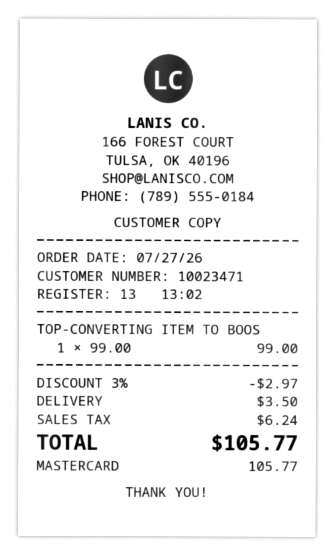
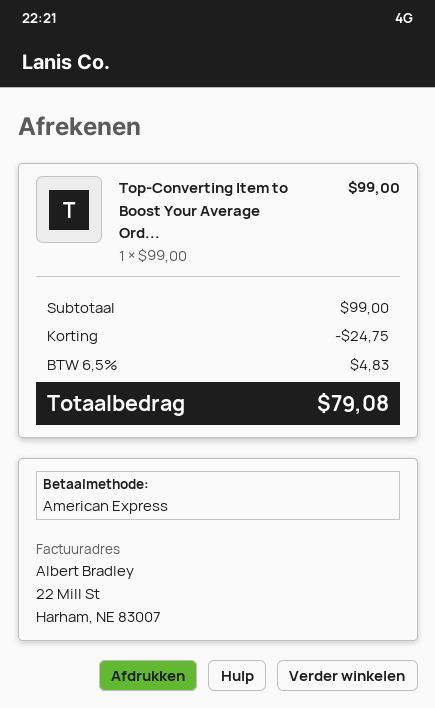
payment method: Mastercard -> American Express
discount: 2.97 -> 24.75
shipping: 3.50 -> none
tax: 6.24 -> 4.83
total: 105.77 -> 79.08

